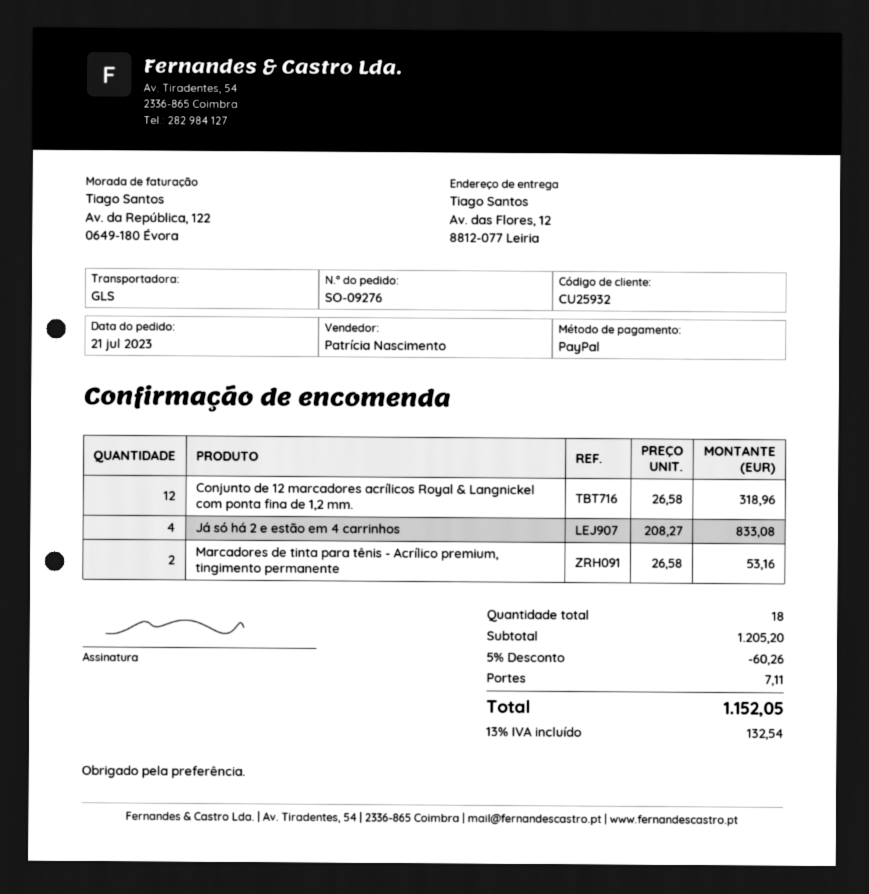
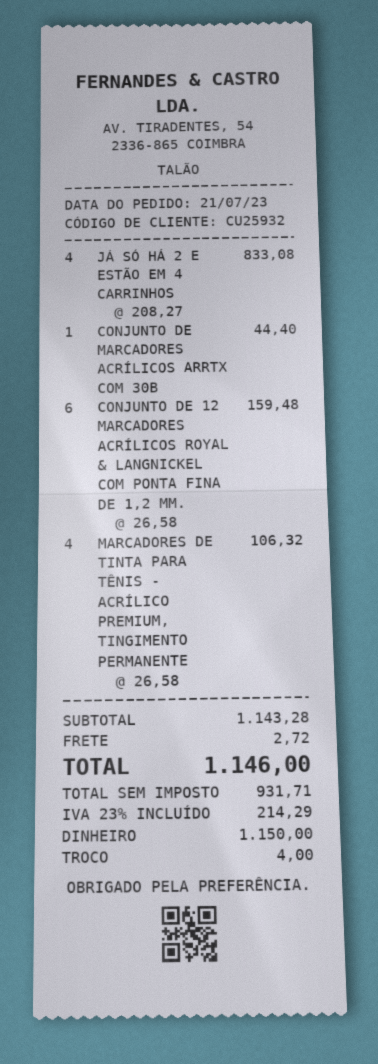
payment method: PayPal -> cash
Conjunto de 12 marcadores acrílicos Royal & Langnickel com ponta fina de 1,2 mm.: 12 x 26.58 = 318.96 -> 6 x 26.58 = 159.48
Marcadores de tinta para tênis - Acrílico premium, tingimento permanente: 2 x 26.58 = 53.16 -> 4 x 26.58 = 106.32
CONJUNTO DE MARCADORES ACRÍLICOS ARRTX COM 30B: none -> 1 x 44.40 = 44.40
subtotal: 1205.20 -> 1143.28
discount: 5% = 60.26 -> none
shipping: 7.11 -> 2.72
tax: 13% = 132.54 -> 23% = 214.29
total: 1152.05 -> 1146.00

